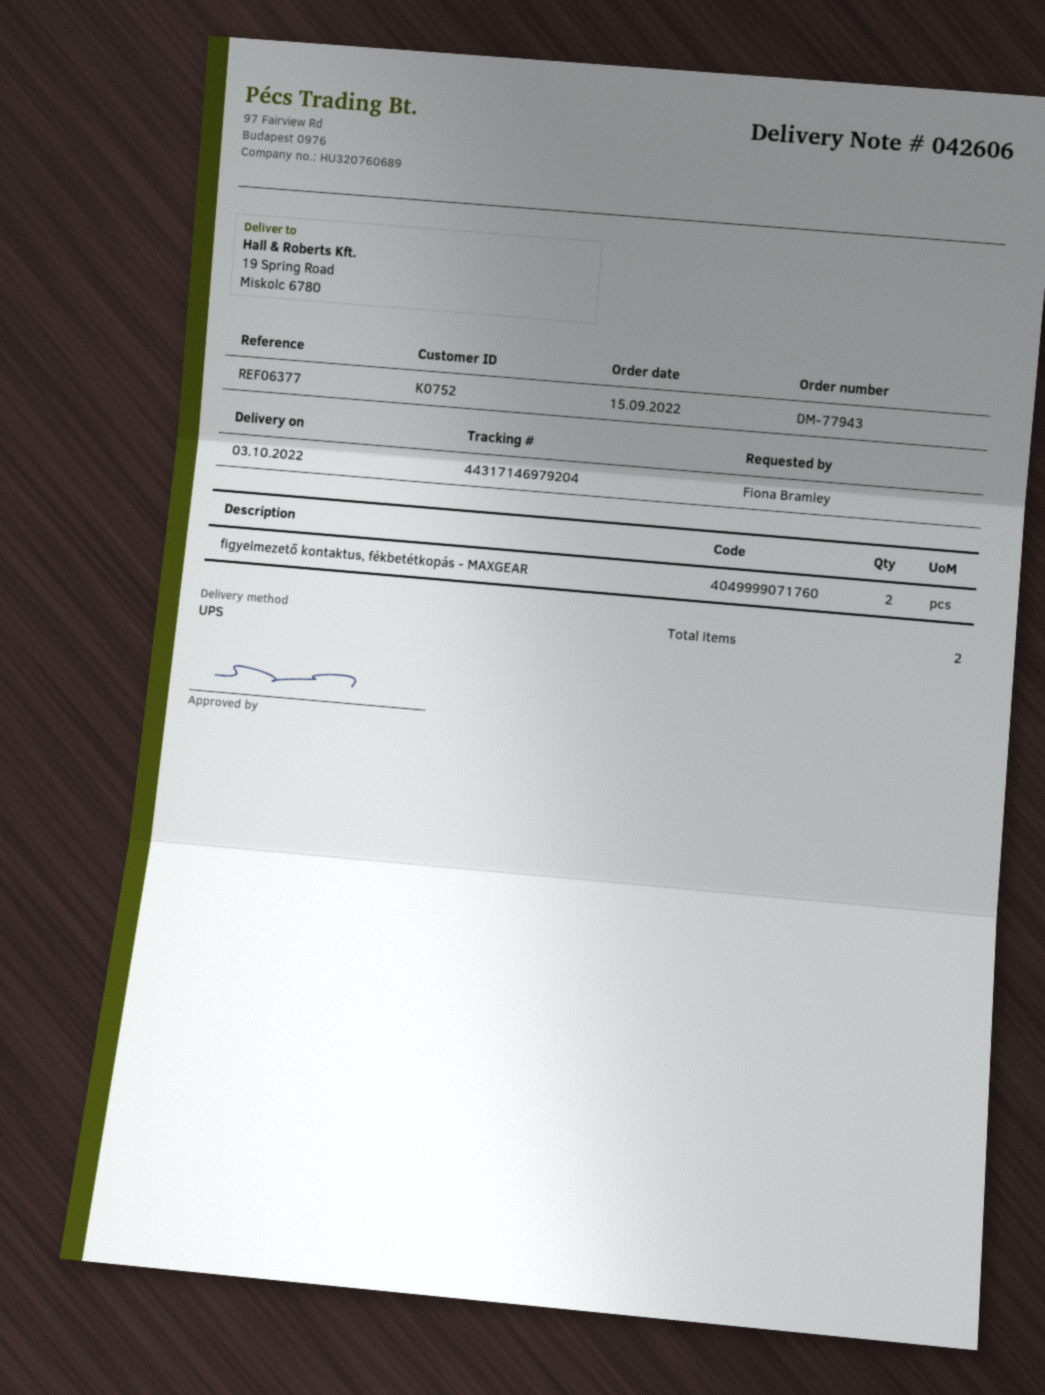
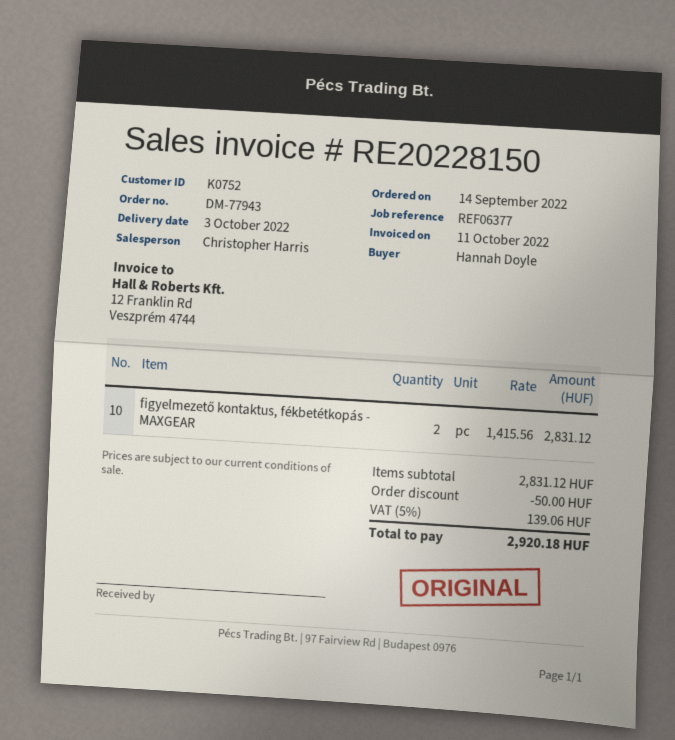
order date: 2022-09-15 -> 2022-09-14
ordered by: Fiona Bramley -> Hannah Doyle

